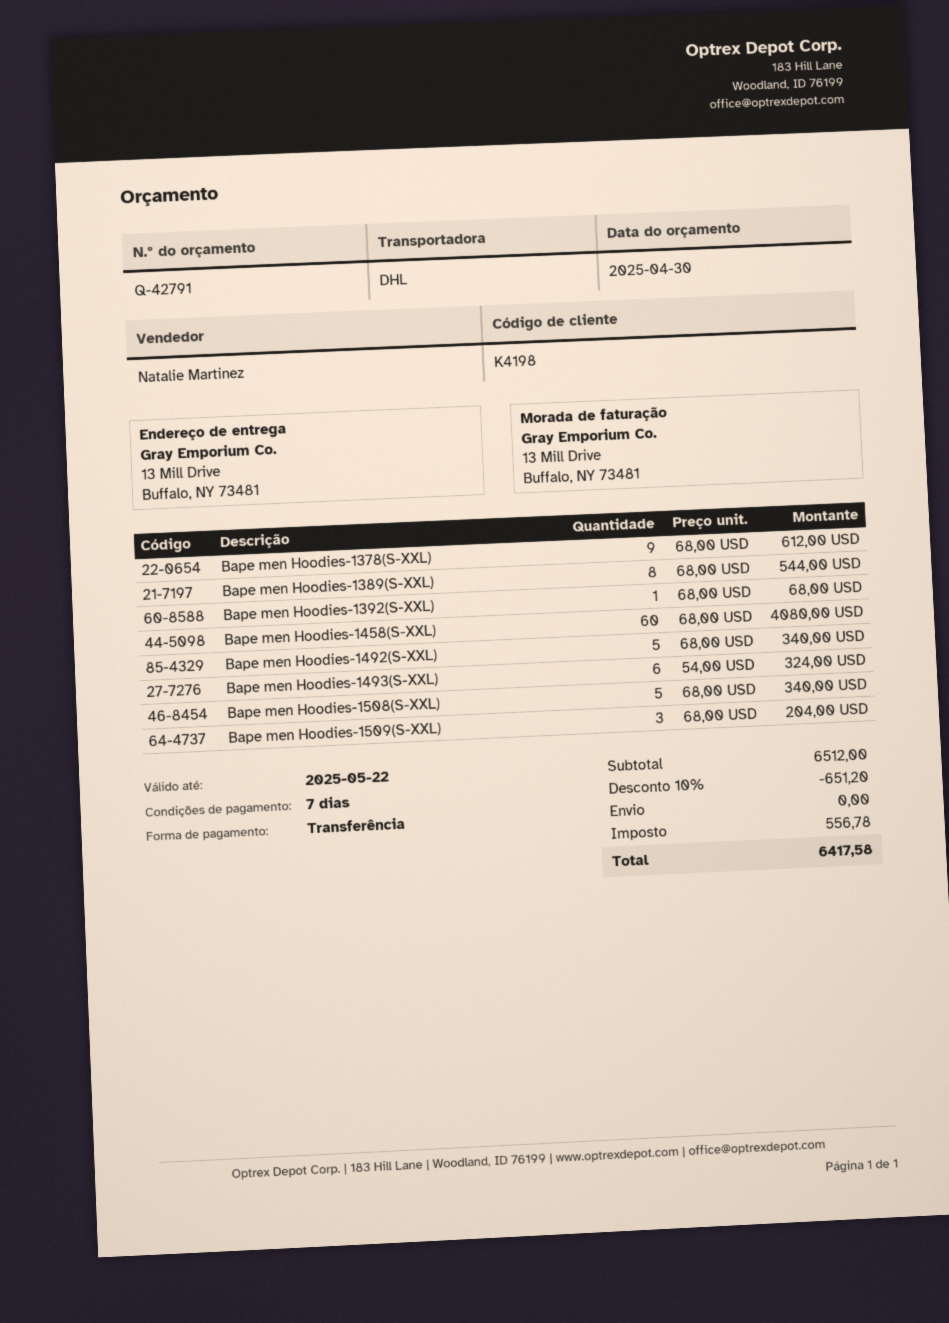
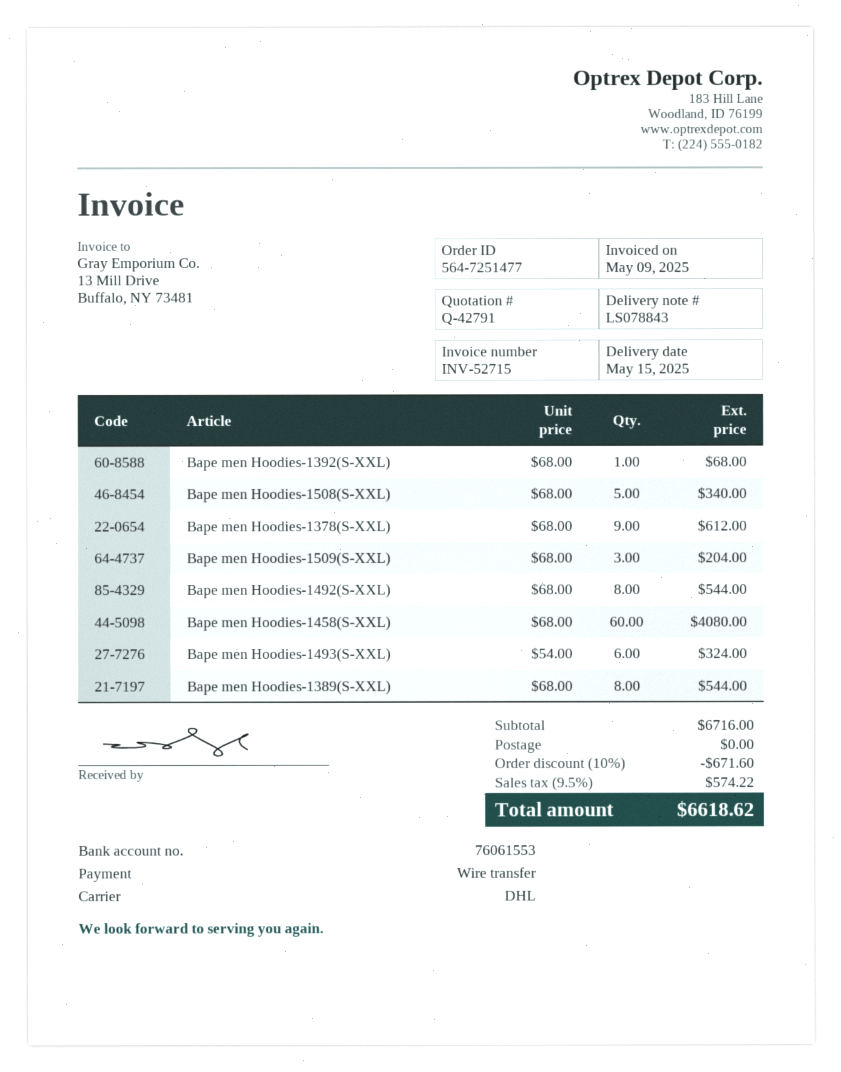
Bape men Hoodies-1492(S-XXL): 5 x 68.00 = 340.00 -> 8 x 68.00 = 544.00
subtotal: 6512.00 -> 6716.00
discount: 10% = 651.20 -> 10% = 671.60
tax: 556.78 -> 574.22
total: 6417.58 -> 6618.62

